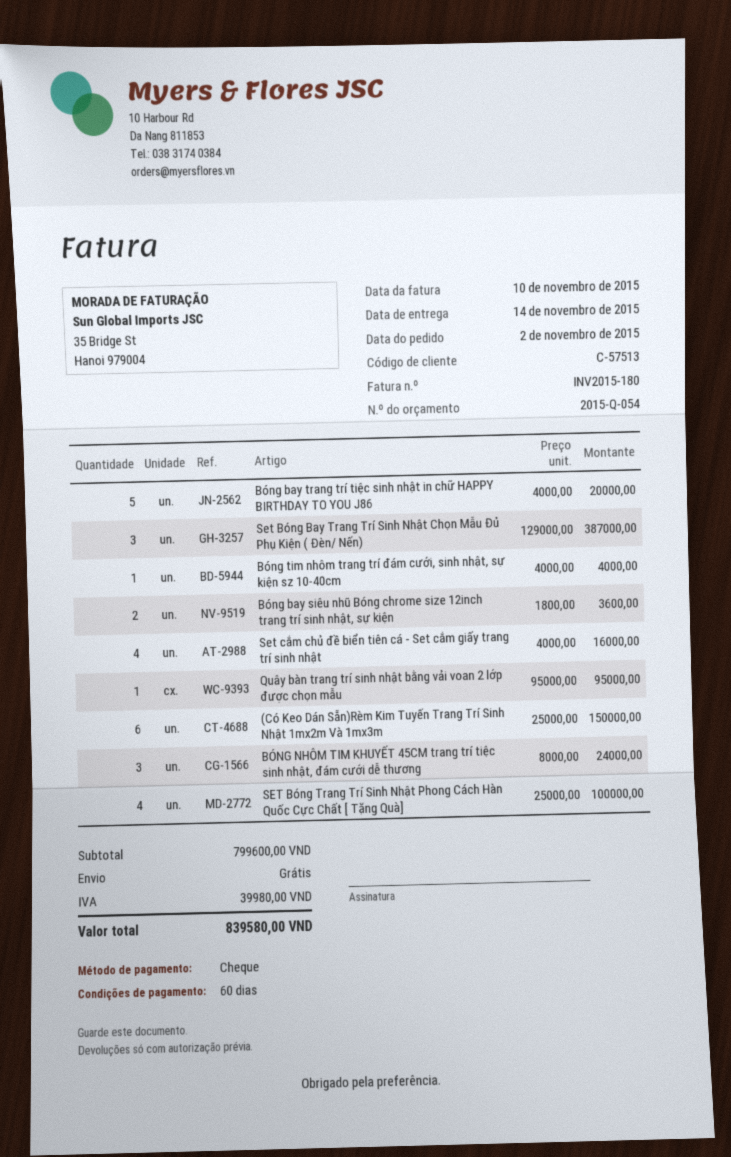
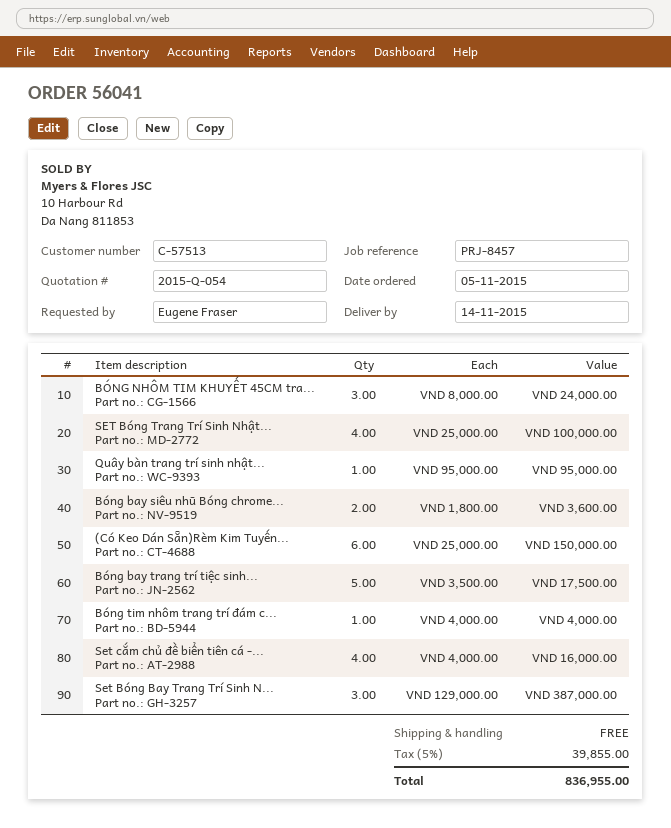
order date: 2015-11-02 -> 2015-11-05
Bóng bay trang trí tiệc sinh nhật in chữ HAPPY BIRTHDAY TO YOU J86: 5 x 4000.00 = 20000.00 -> 5 x 3500.00 = 17500.00
tax: 39980.00 -> 39855.00
total: 839580.00 -> 836955.00

